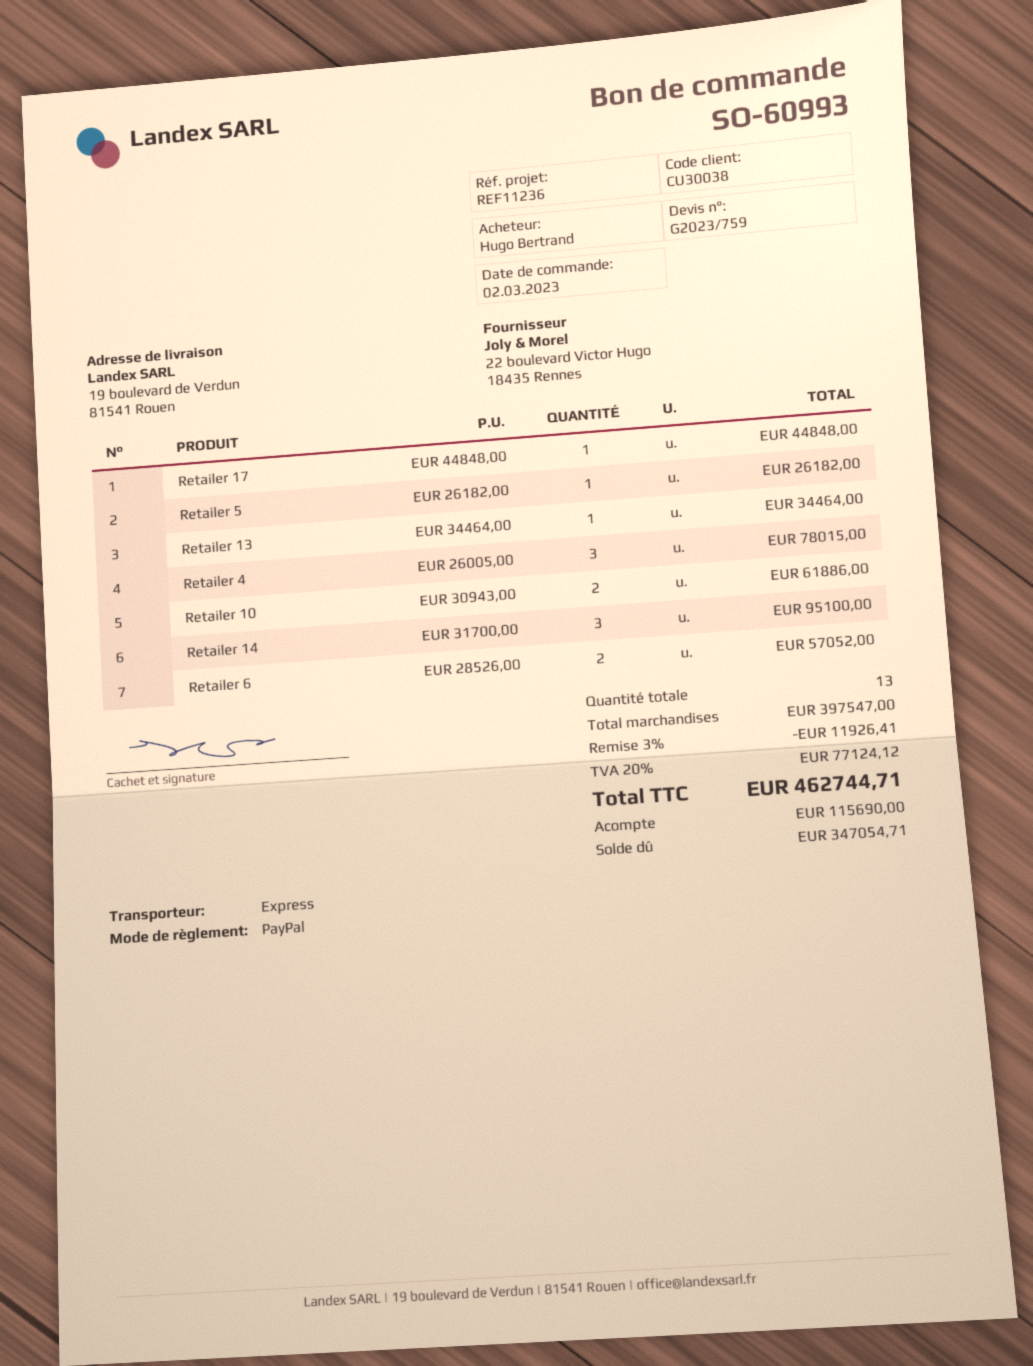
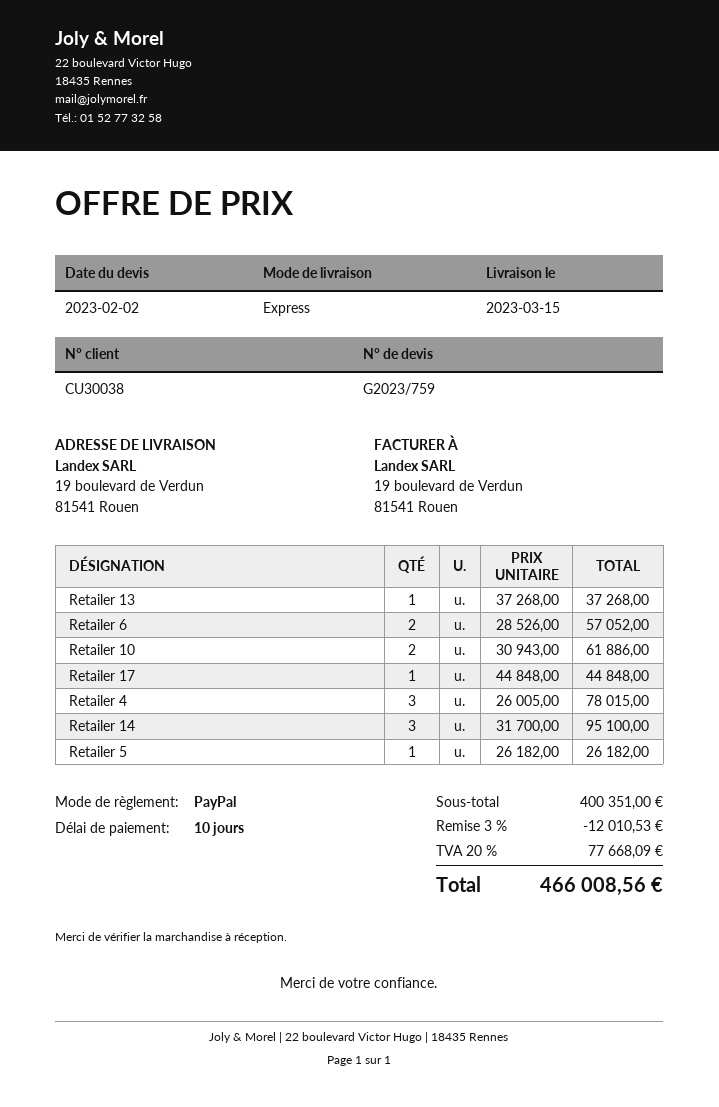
Retailer 13: 1 x 34464.00 = 34464.00 -> 1 x 37268.00 = 37268.00
subtotal: 397547.00 -> 400351.00
discount: 3% = 11926.41 -> 3% = 12010.53
tax: 20% = 77124.12 -> 20% = 77668.09
total: 462744.71 -> 466008.56

